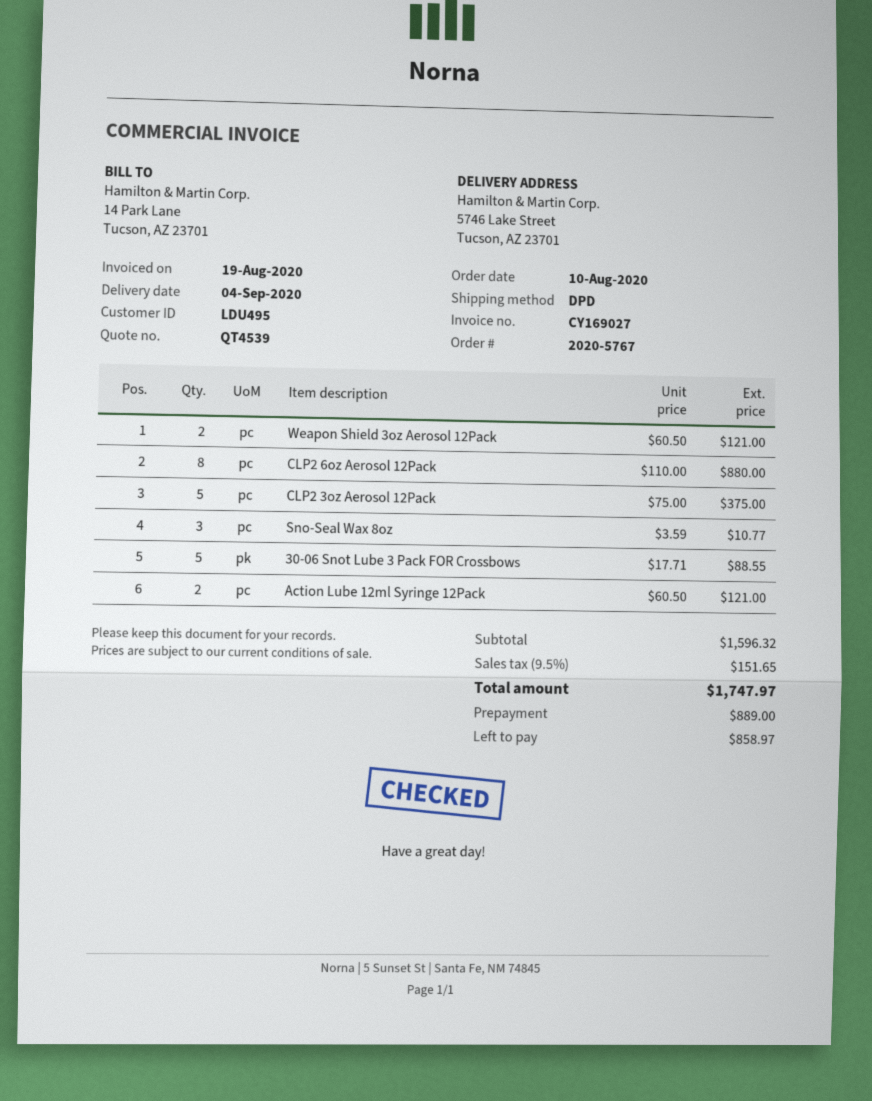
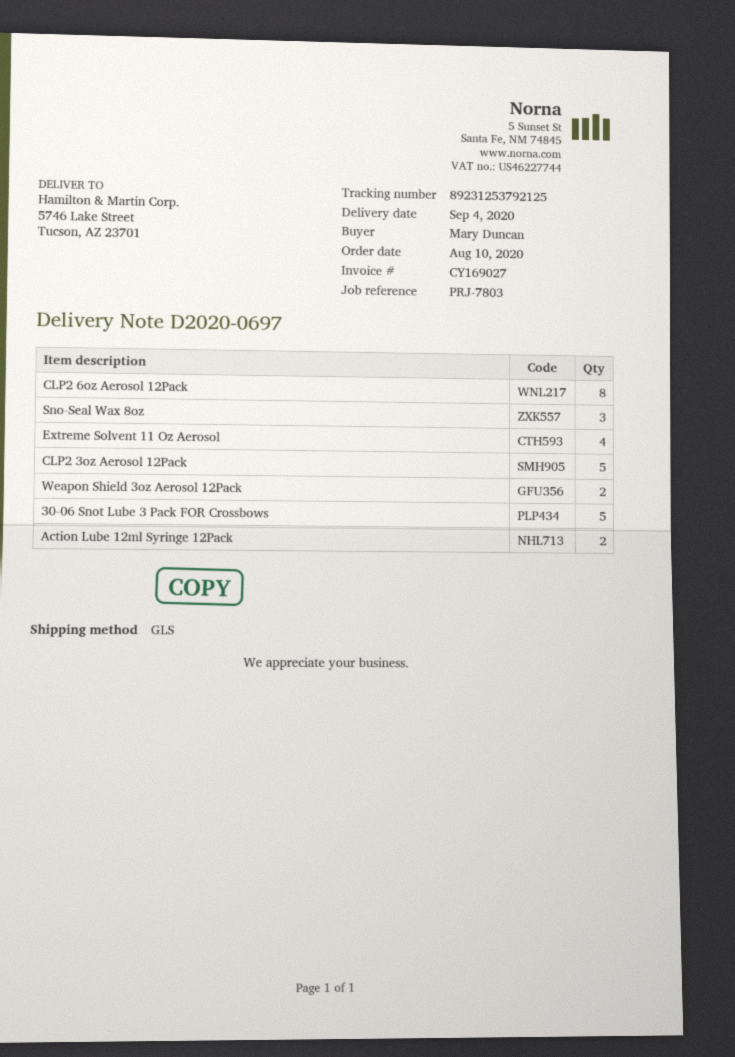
shipping method: DPD -> GLS
Extreme Solvent 11 Oz Aerosol: none -> 4

